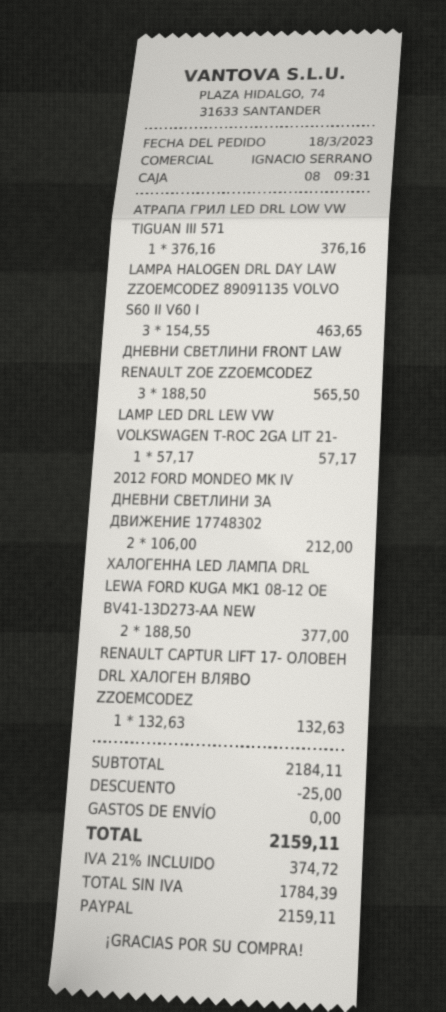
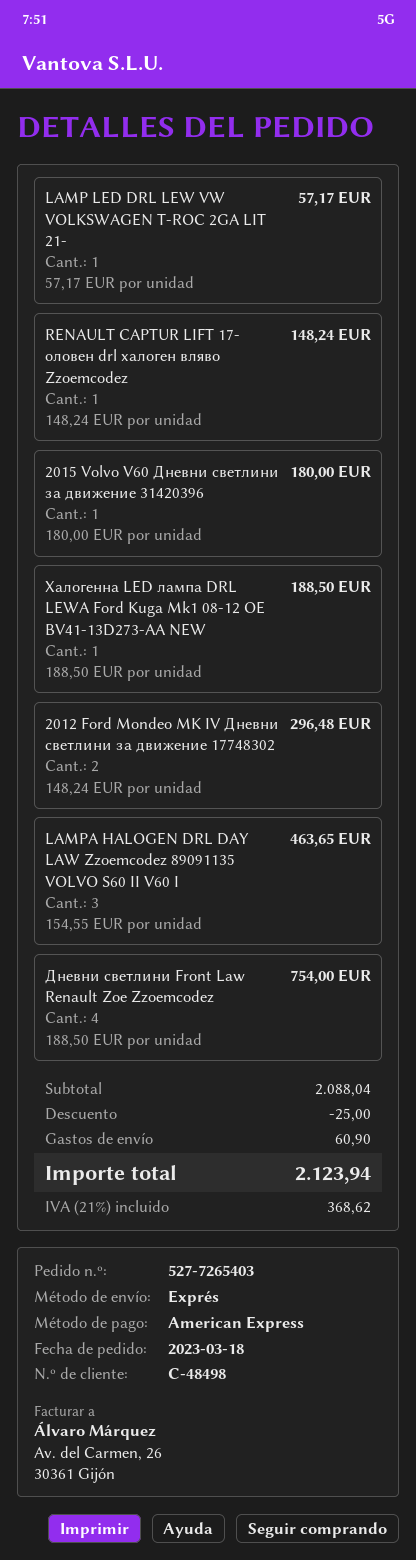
payment method: PayPal -> American Express
АТРАПА ГРИЛ LED DRL LOW VW TIGUAN III 571: 1 x 376.16 = 376.16 -> none
ДНЕВНИ СВЕТЛИНИ FRONT LAW RENAULT ZOE ZZOEMCODEZ: 3 x 188.50 = 565.50 -> 4 x 188.50 = 754.00
2012 FORD MONDEO MK IV ДНЕВНИ СВЕТЛИНИ ЗА ДВИЖЕНИЕ 17748302: 2 x 106.00 = 212.00 -> 2 x 148.24 = 296.48
ХАЛОГЕННА LED ЛАМПА DRL LEWA FORD KUGA MK1 08-12 OE BV41-13D273-AA NEW: 2 x 188.50 = 377.00 -> 1 x 188.50 = 188.50
RENAULT CAPTUR LIFT 17- ОЛОВЕН DRL ХАЛОГЕН ВЛЯВО ZZOEMCODEZ: 1 x 132.63 = 132.63 -> 1 x 148.24 = 148.24
2015 Volvo V60 Дневни светлини за движение 31420396: none -> 1 x 180.00 = 180.00
subtotal: 2184.11 -> 2088.04
shipping: 0.00 -> 60.90
tax: 21% = 374.72 -> 21% = 368.62
total: 2159.11 -> 2123.94

